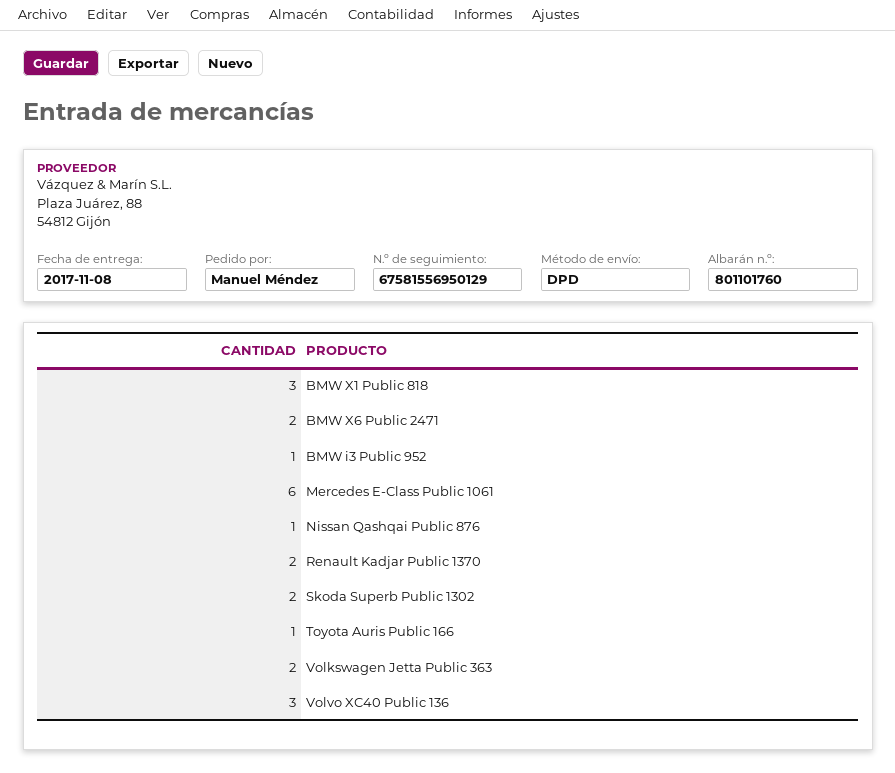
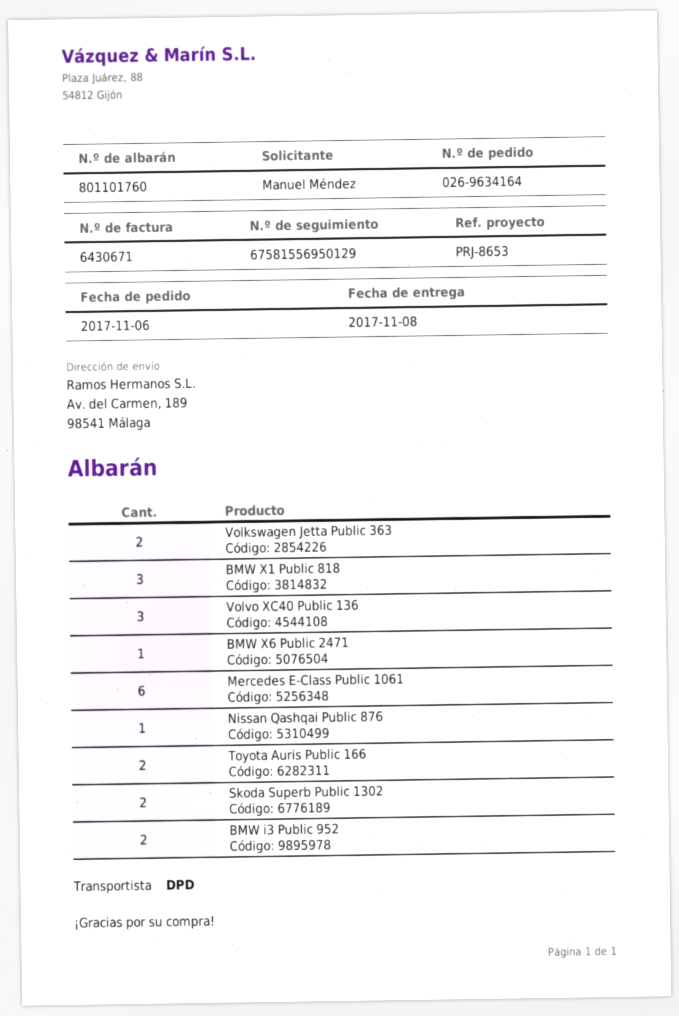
BMW X6 Public 2471: 2 -> 1
BMW i3 Public 952: 1 -> 2
Renault Kadjar Public 1370: 2 -> none
Toyota Auris Public 166: 1 -> 2

